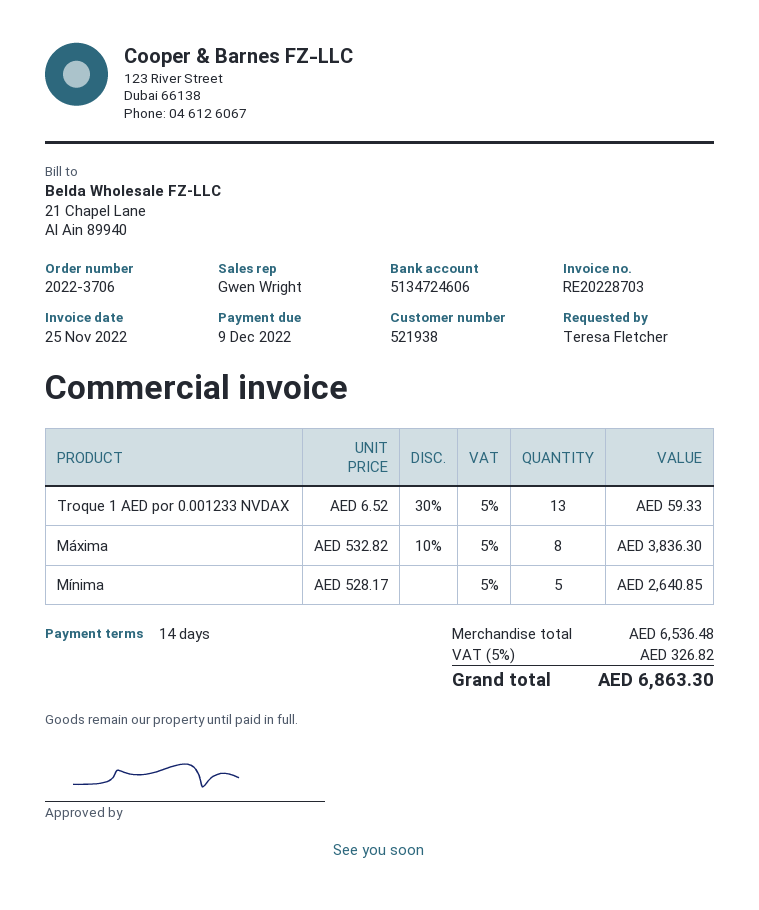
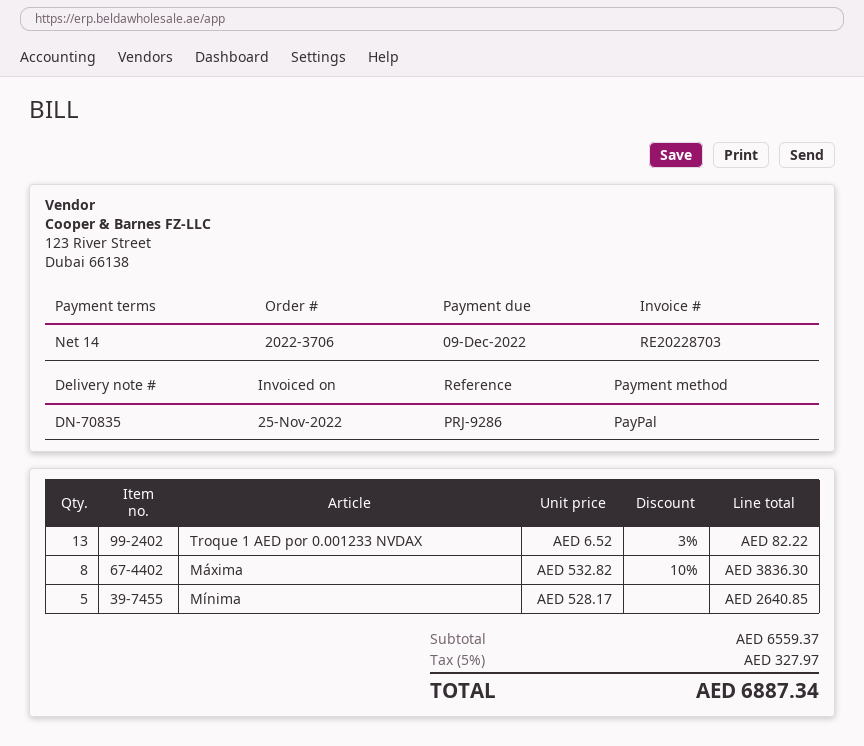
Troque 1 AED por 0.001233 NVDAX: 13 x 6.52 - 30% = 59.33 -> 13 x 6.52 - 3% = 82.22
subtotal: 6536.48 -> 6559.37
tax: 5% = 326.82 -> 5% = 327.97
total: 6863.30 -> 6887.34

